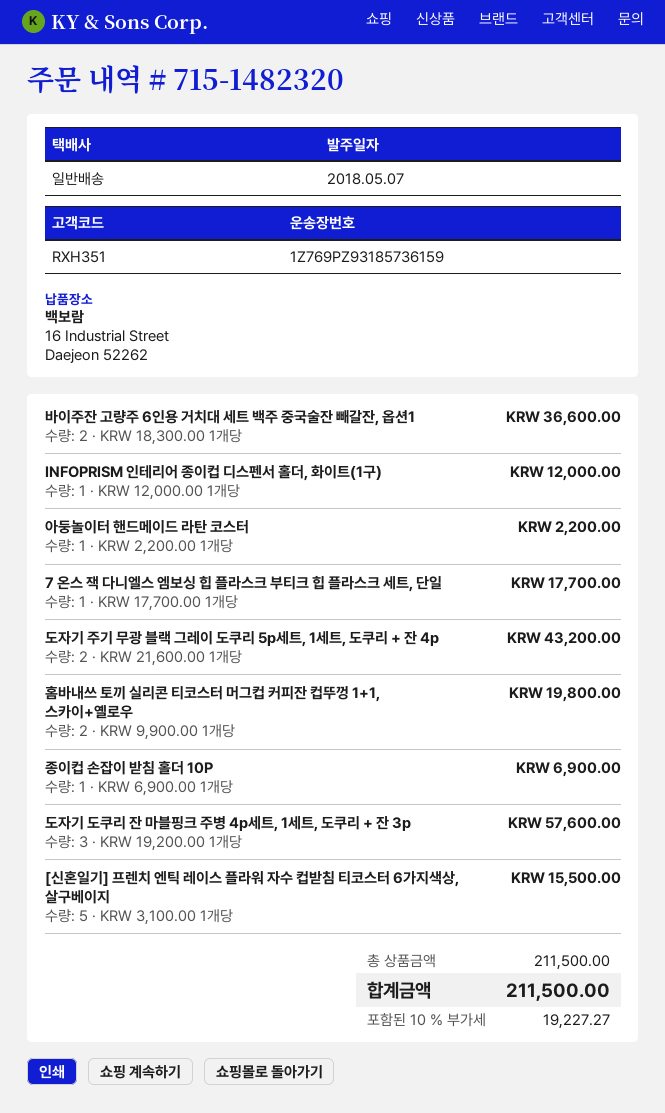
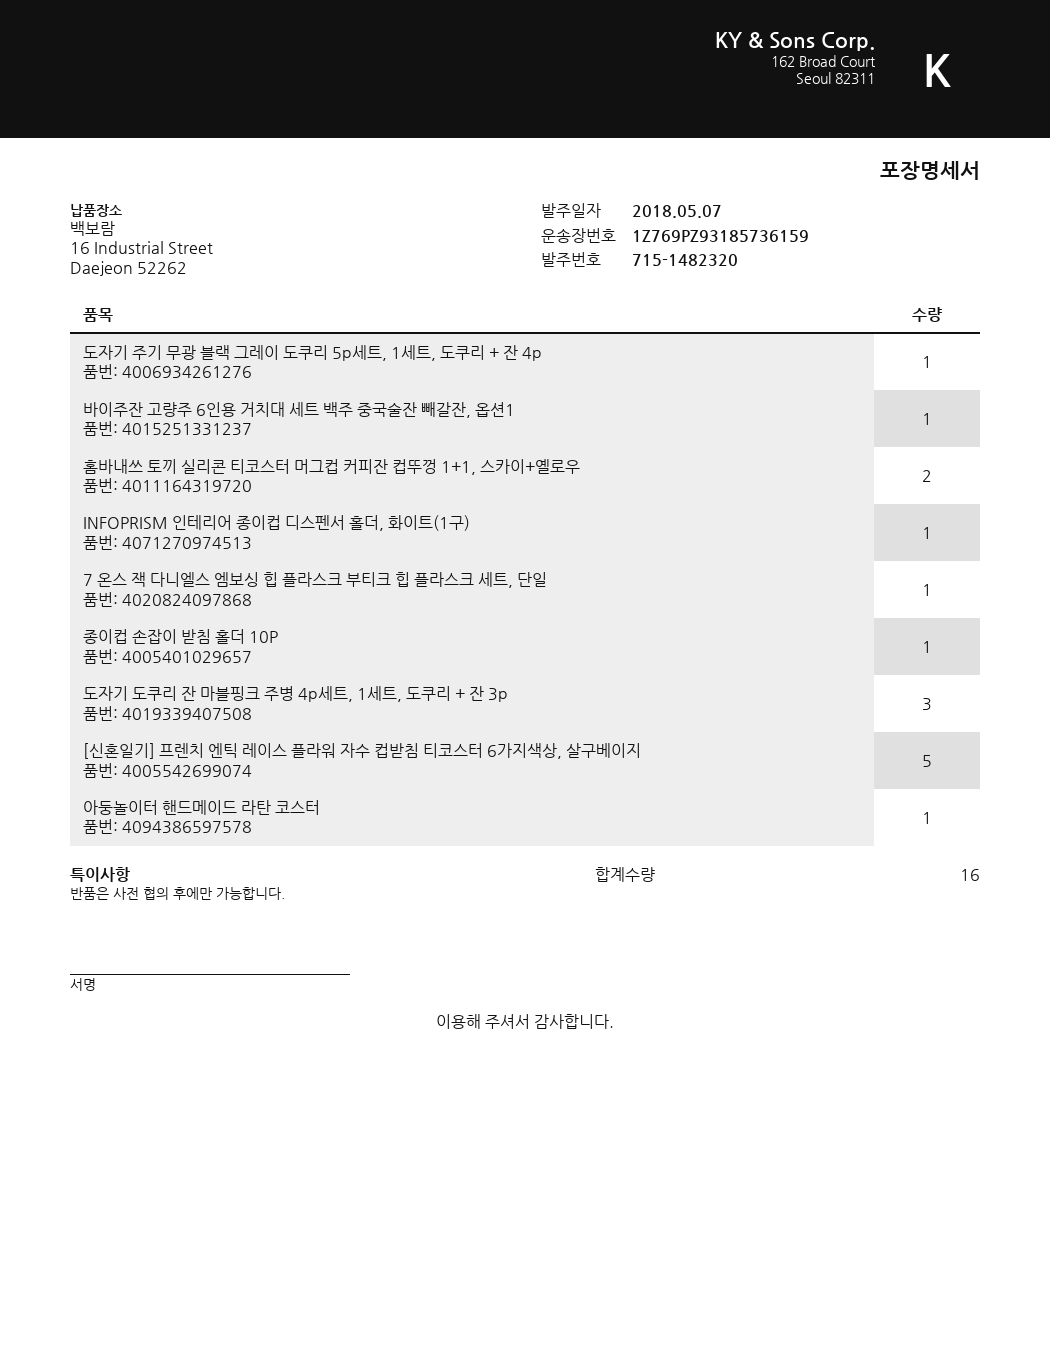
바이주잔 고량주 6인용 거치대 세트 백주 중국술잔 빼갈잔, 옵션1: 2 -> 1
도자기 주기 무광 블랙 그레이 도쿠리 5p세트, 1세트, 도쿠리 + 잔 4p: 2 -> 1

